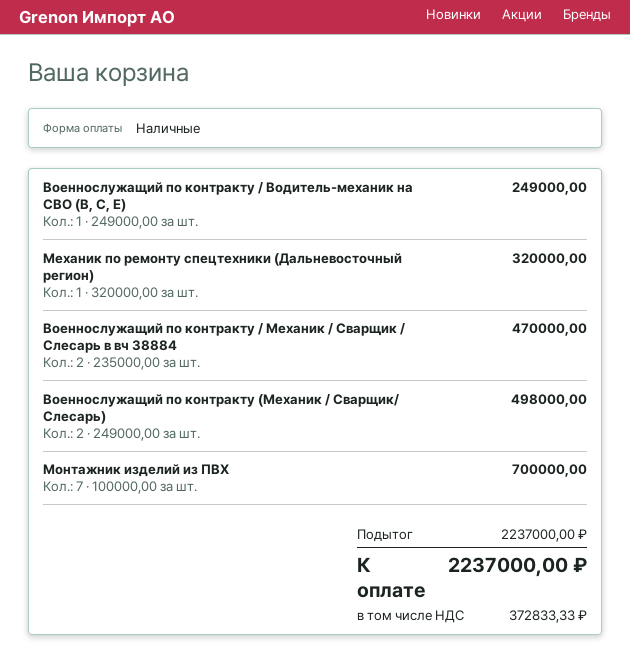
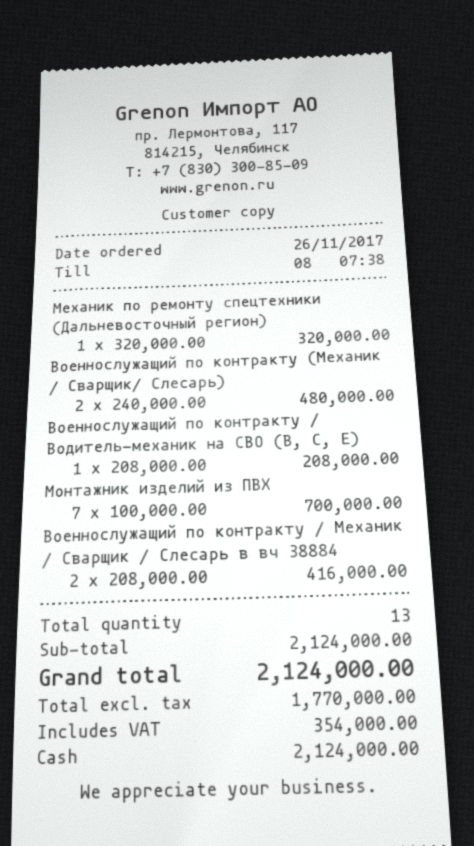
Военнослужащий по контракту / Водитель-механик на СВО (В, С, Е): 1 x 249000.00 = 249000.00 -> 1 x 208000.00 = 208000.00
Военнослужащий по контракту / Механик / Сварщик / Слесарь в вч 38884: 2 x 235000.00 = 470000.00 -> 2 x 208000.00 = 416000.00
Военнослужащий по контракту (Механик / Сварщик/ Слесарь): 2 x 249000.00 = 498000.00 -> 2 x 240000.00 = 480000.00
subtotal: 2237000.00 -> 2124000.00
tax: 372833.33 -> 354000.00
total: 2237000.00 -> 2124000.00

